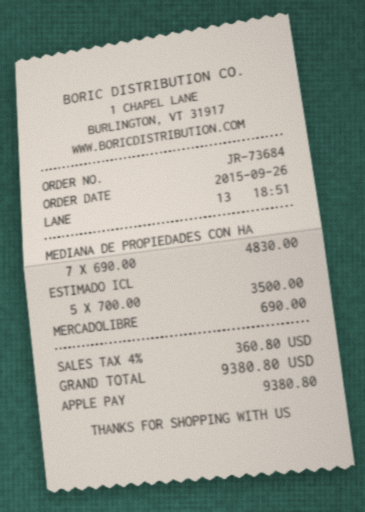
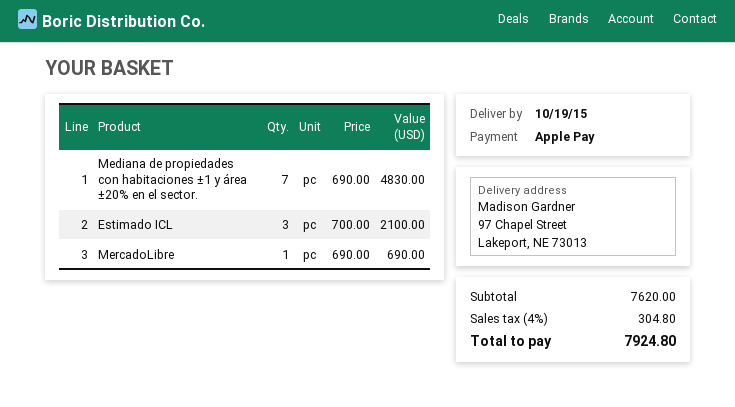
ESTIMADO ICL: 5 x 700.00 = 3500.00 -> 3 x 700.00 = 2100.00
tax: 4% = 360.80 -> 4% = 304.80
total: 9380.80 -> 7924.80

